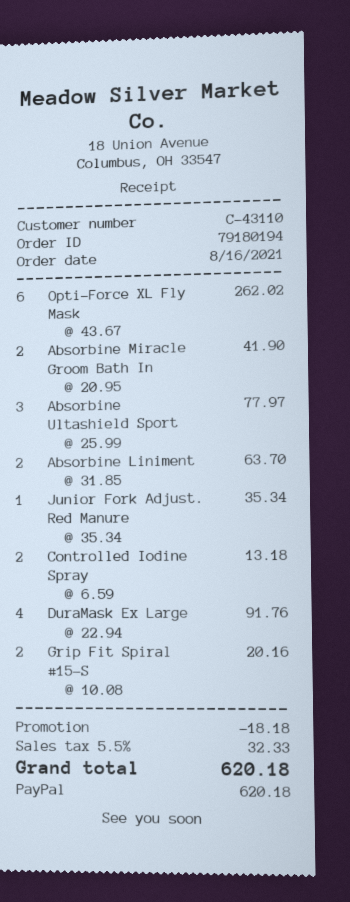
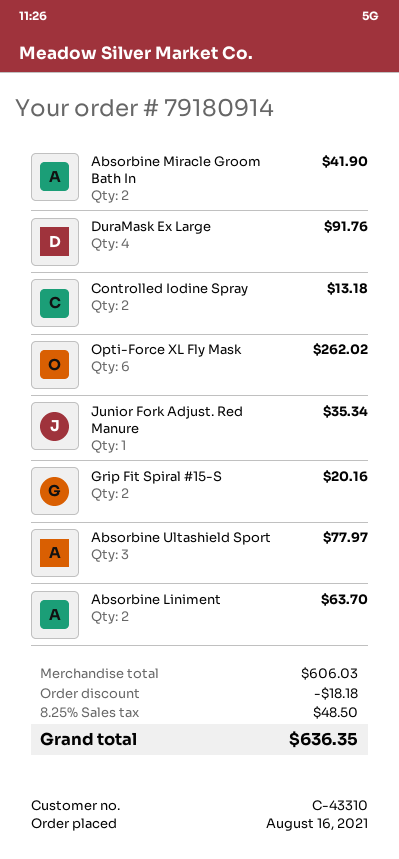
order number: 79180194 -> 79180914
customer number: C-43110 -> C-43310
tax: 5.5% = 32.33 -> 8.25% = 48.50
total: 620.18 -> 636.35

